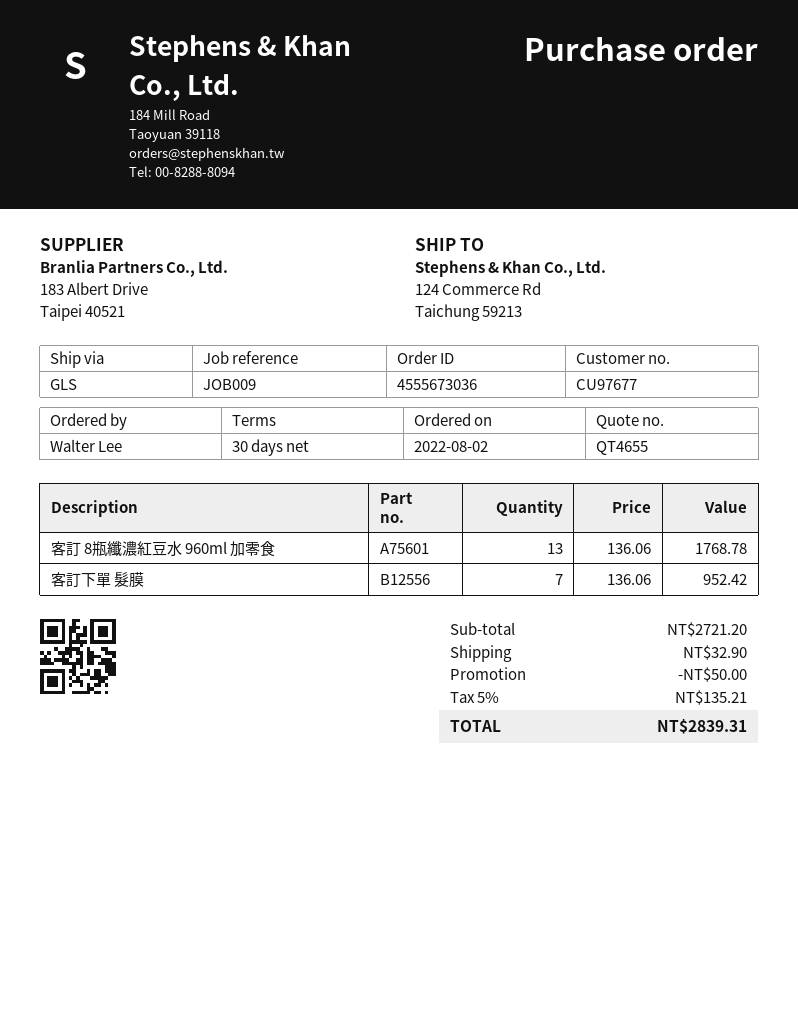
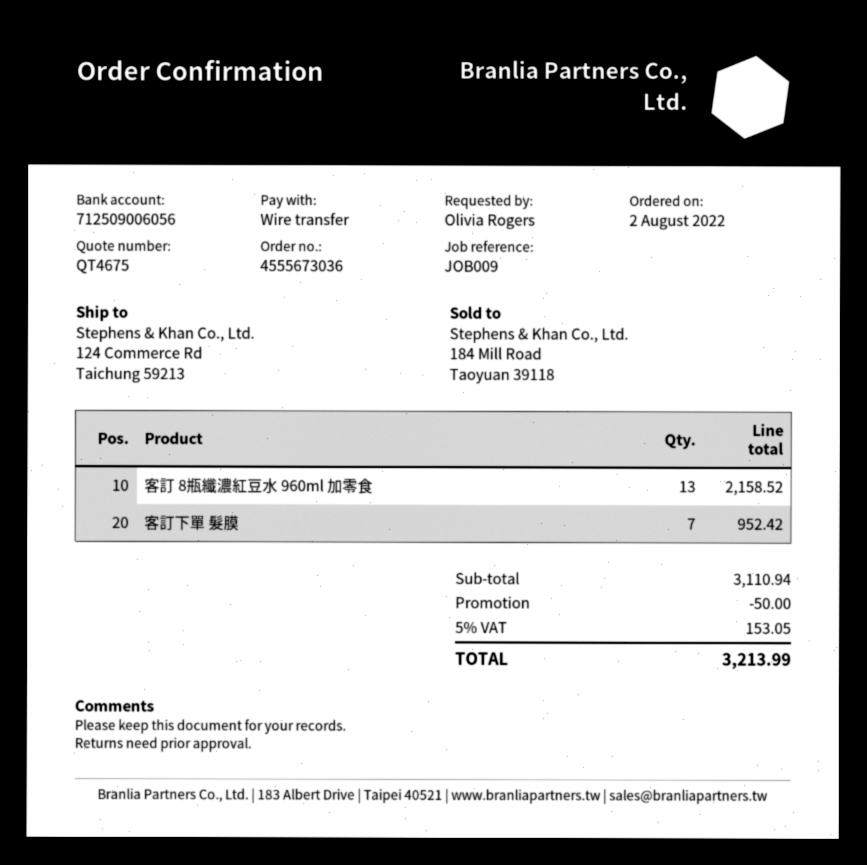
quote number: QT4655 -> QT4675
ordered by: Walter Lee -> Olivia Rogers
客訂 8瓶纖濃紅豆水 960ml 加零食: 13 for 1768.78 -> 13 for 2158.52
subtotal: 2721.20 -> 3110.94
shipping: 32.90 -> none
tax: 5% = 135.21 -> 5% = 153.05
total: 2839.31 -> 3213.99

